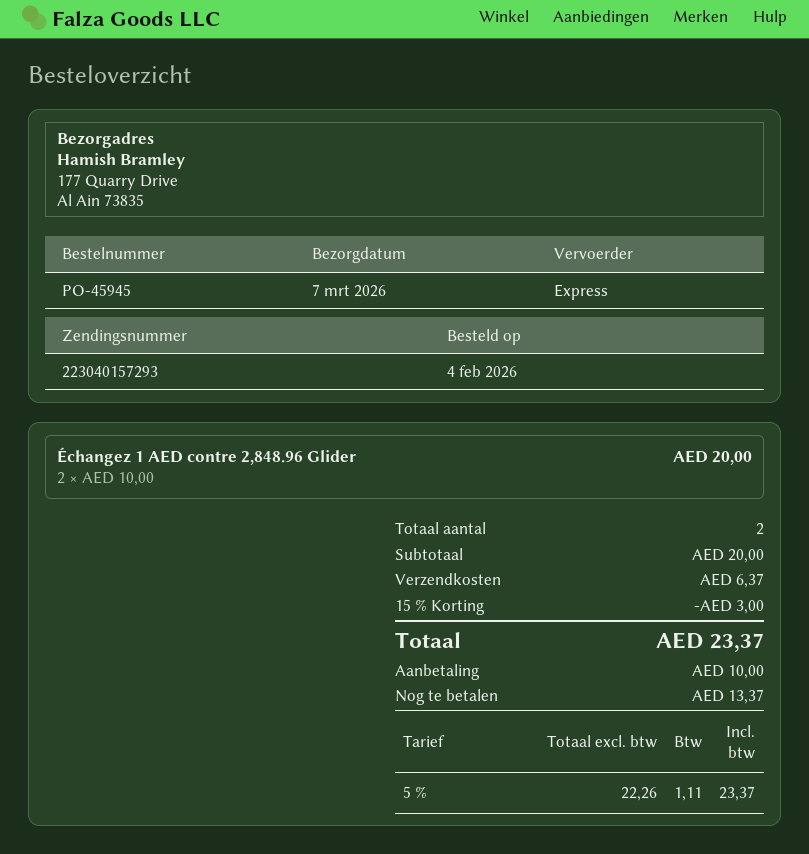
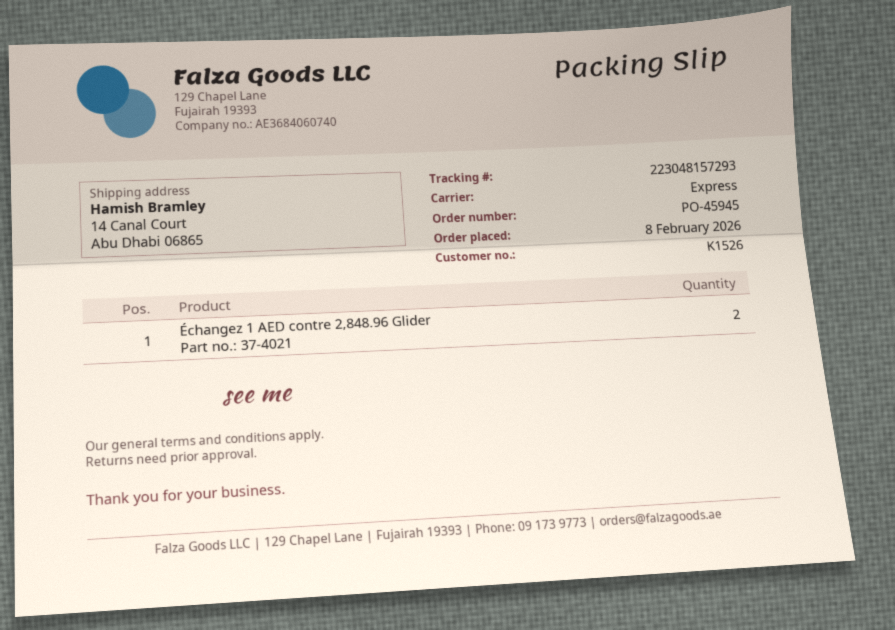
order date: 2026-02-04 -> 2026-02-08
tracking number: 223040157293 -> 223048157293
ship to: 177 Quarry Drive, Al Ain 73835 -> 14 Canal Court, Abu Dhabi 06865

